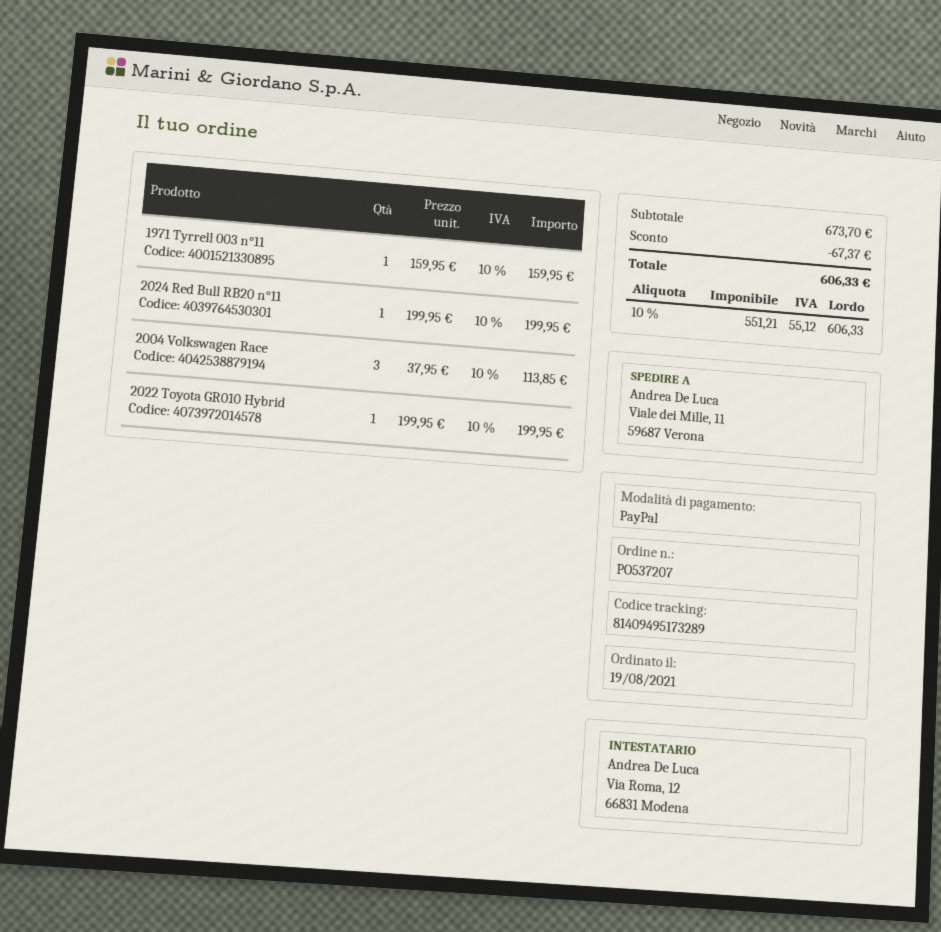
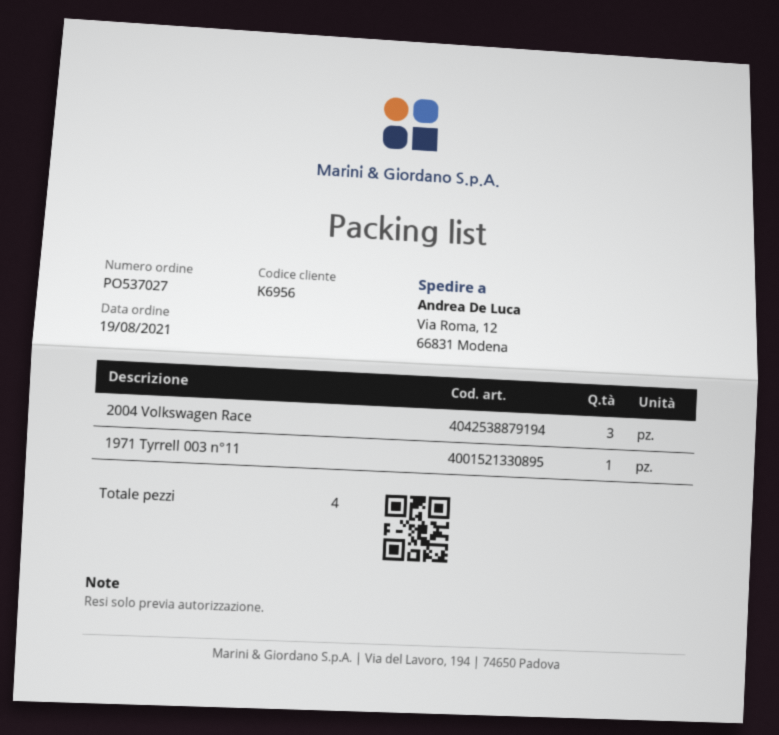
order number: PO537207 -> PO537027
ship to: Viale dei Mille, 11, 59687 Verona -> Via Roma, 12, 66831 Modena
2024 Red Bull RB20 n°11: 1 -> none
2022 Toyota GR010 Hybrid: 1 -> none

